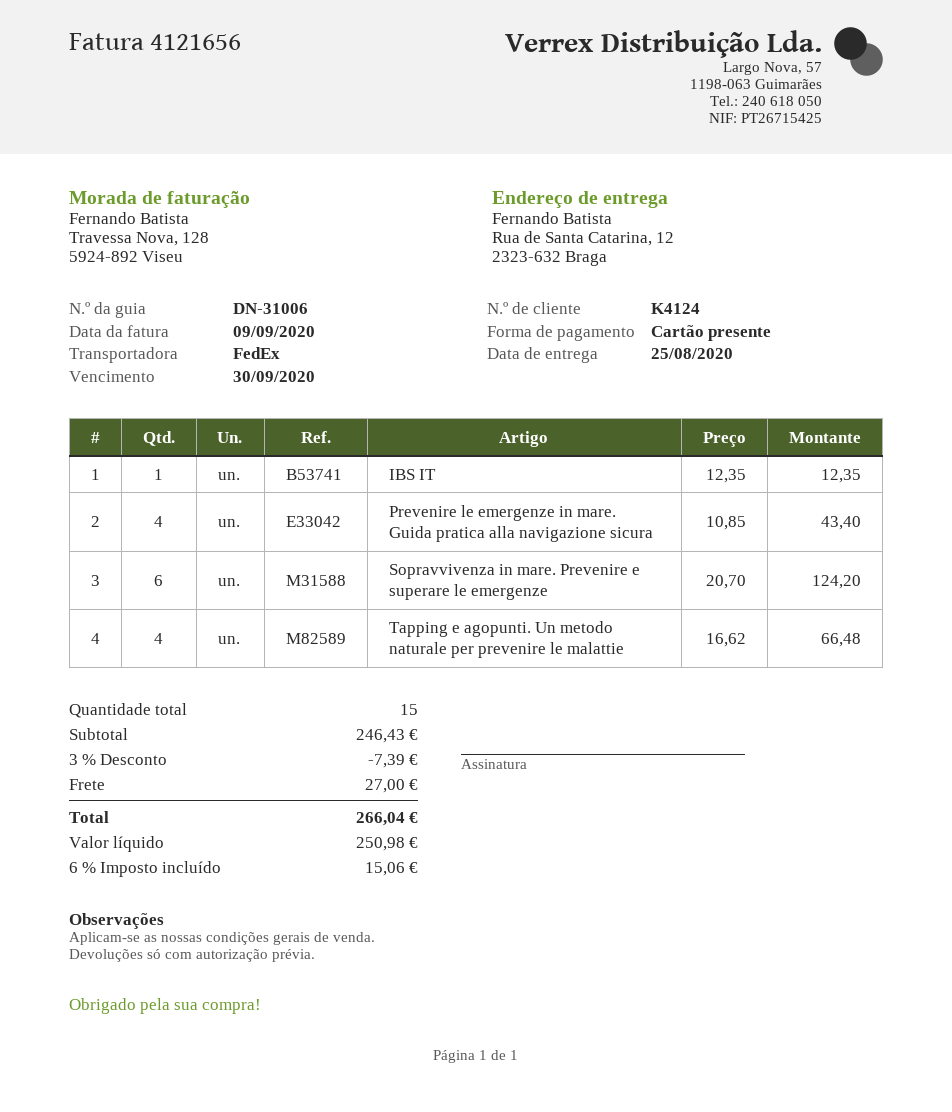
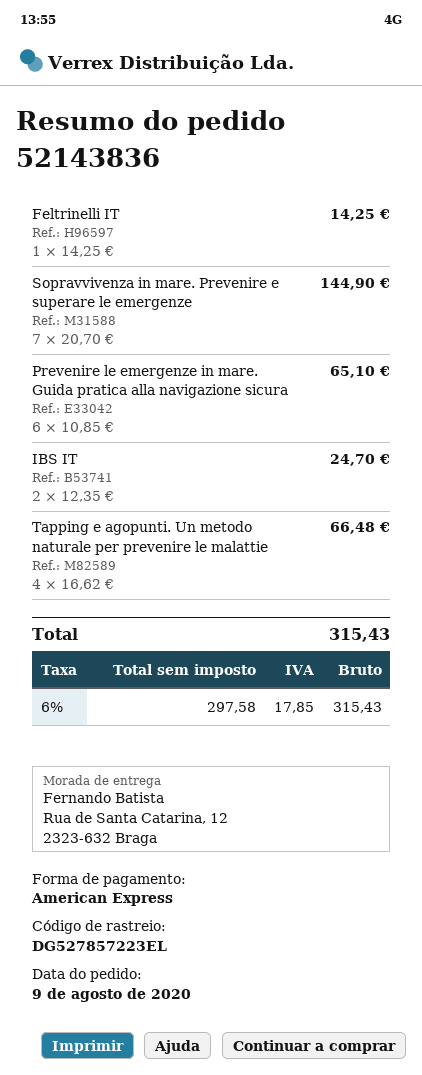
payment method: gift card -> American Express
IBS IT: 1 x 12.35 = 12.35 -> 2 x 12.35 = 24.70
Prevenire le emergenze in mare. Guida pratica alla navigazione sicura: 4 x 10.85 = 43.40 -> 6 x 10.85 = 65.10
Sopravvivenza in mare. Prevenire e superare le emergenze: 6 x 20.70 = 124.20 -> 7 x 20.70 = 144.90
Feltrinelli IT: none -> 1 x 14.25 = 14.25
discount: 3% = 7.39 -> none
shipping: 27.00 -> none
net: 250.98 -> 297.58
tax: 6% = 15.06 -> 6% = 17.85
total: 266.04 -> 315.43

